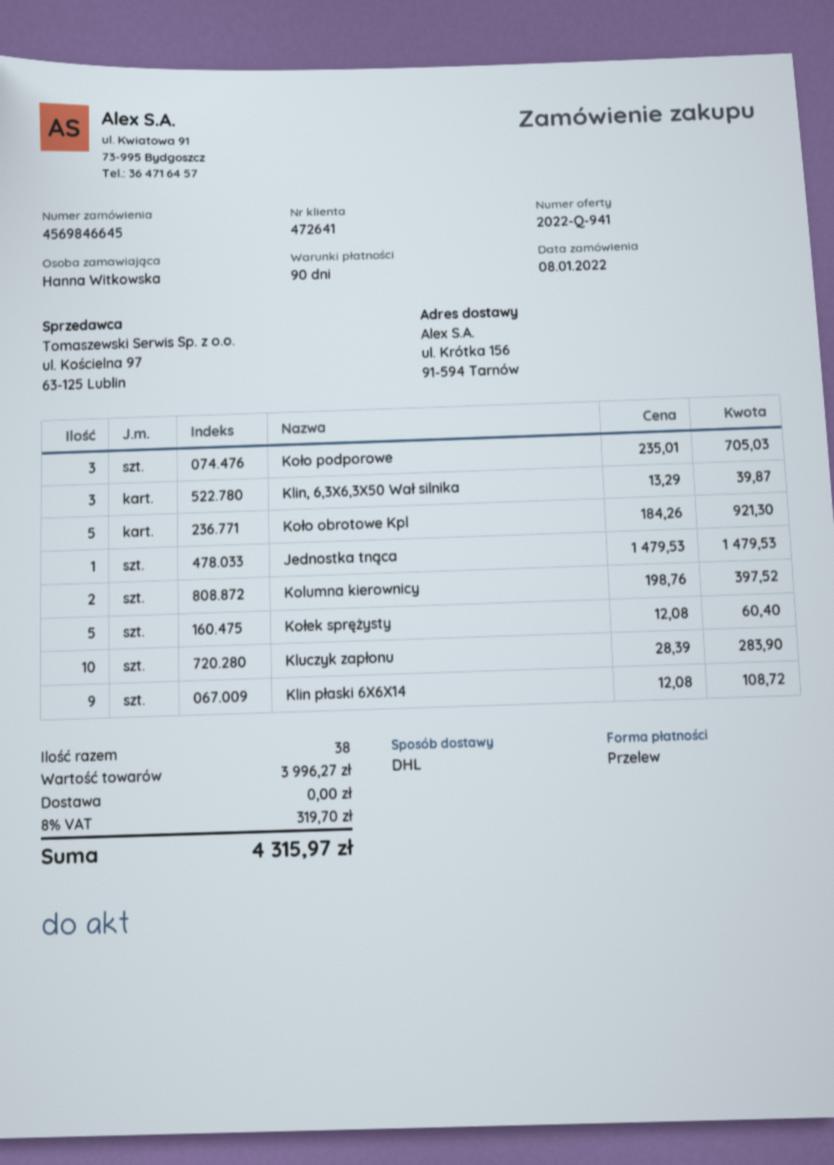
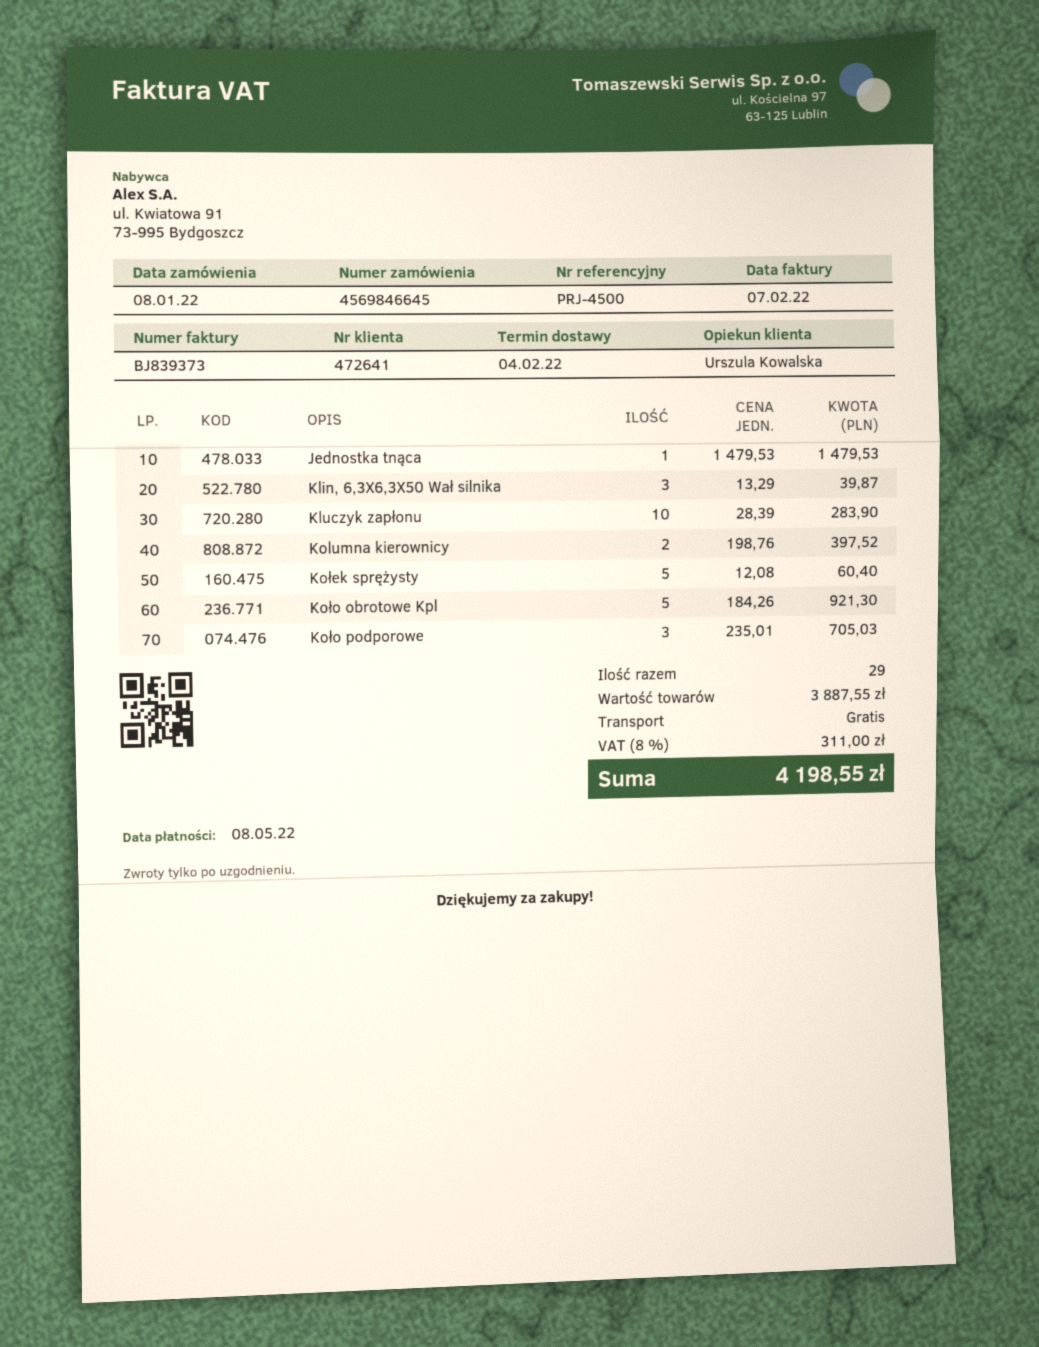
Klin płaski 6X6X14: 9 x 12.08 = 108.72 -> none
total quantity: 38 -> 29
subtotal: 3996.27 -> 3887.55
tax: 8% = 319.70 -> 8% = 311.00
total: 4315.97 -> 4198.55

